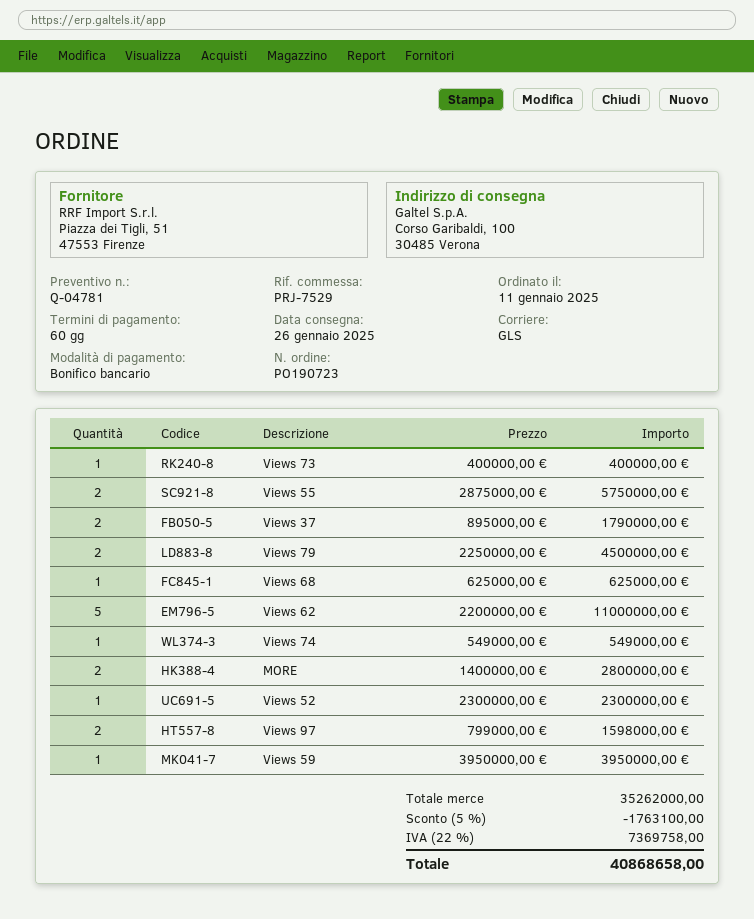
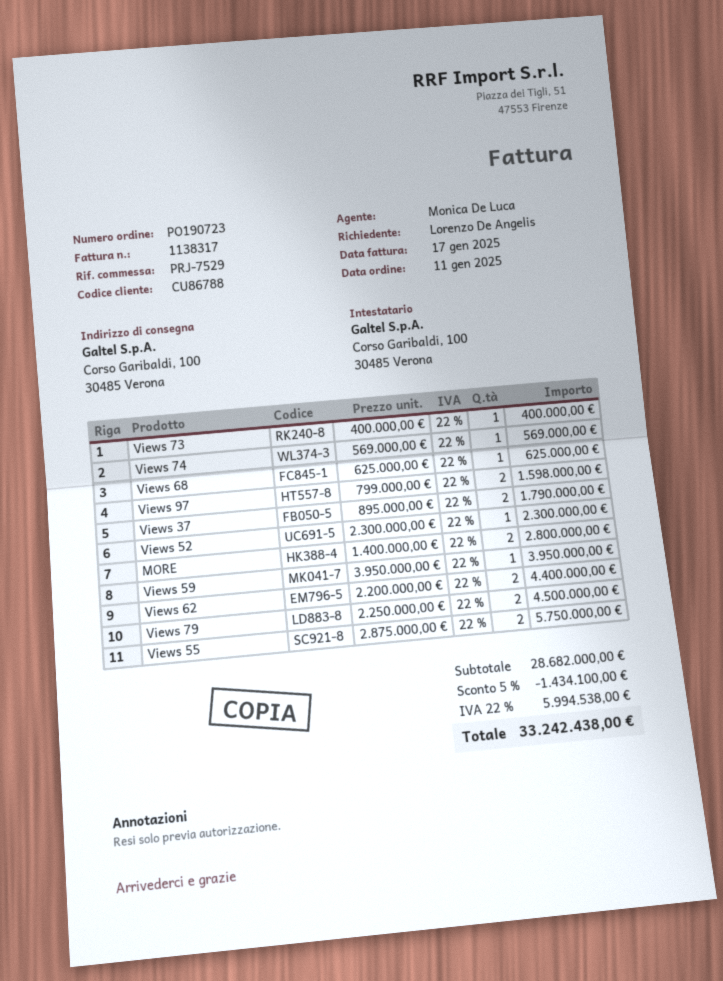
Views 62: 5 x 2200000.00 = 11000000.00 -> 2 x 2200000.00 = 4400000.00
Views 74: 1 x 549000.00 = 549000.00 -> 1 x 569000.00 = 569000.00
subtotal: 35262000.00 -> 28682000.00
discount: 5% = 1763100.00 -> 5% = 1434100.00
tax: 22% = 7369758.00 -> 22% = 5994538.00
total: 40868658.00 -> 33242438.00

